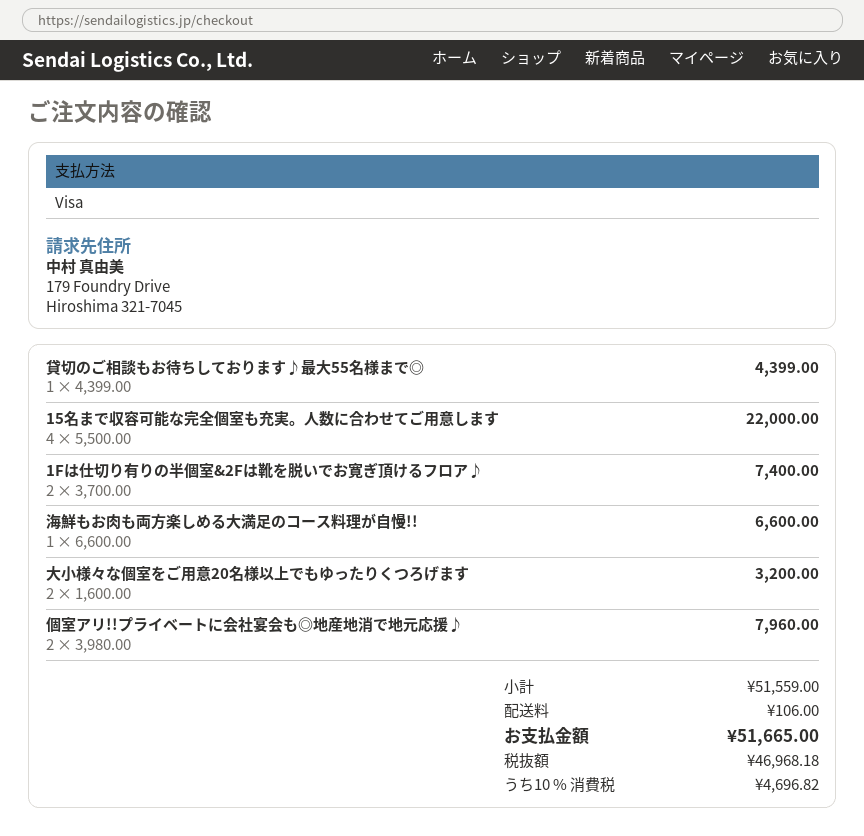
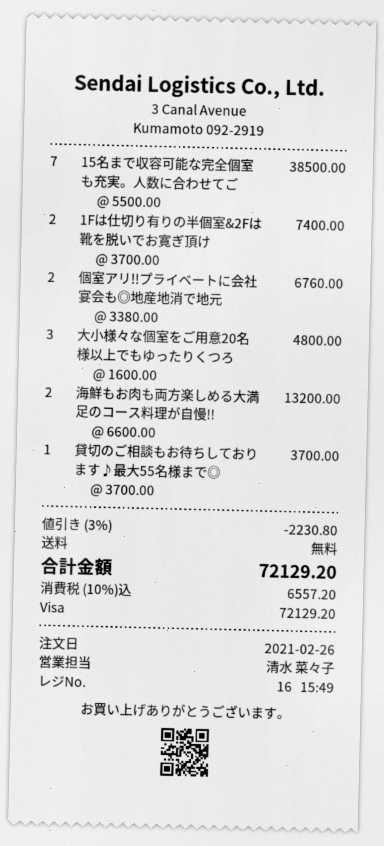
貸切のご相談もお待ちしております♪最大55名様まで◎: 1 x 4399.00 = 4399.00 -> 1 x 3700.00 = 3700.00
15名まで収容可能な完全個室も充実。人数に合わせてご用意します: 4 x 5500.00 = 22000.00 -> 7 x 5500.00 = 38500.00
海鮮もお肉も両方楽しめる大満足のコース料理が自慢!!: 1 x 6600.00 = 6600.00 -> 2 x 6600.00 = 13200.00
大小様々な個室をご用意20名様以上でもゆったりくつろげます: 2 x 1600.00 = 3200.00 -> 3 x 1600.00 = 4800.00
個室アリ!!プライベートに会社宴会も◎地産地消で地元応援♪: 2 x 3980.00 = 7960.00 -> 2 x 3380.00 = 6760.00
discount: none -> 3% = 2230.80
shipping: 106.00 -> 0.00
tax: 10% = 4696.82 -> 10% = 6557.20
total: 51665.00 -> 72129.20

